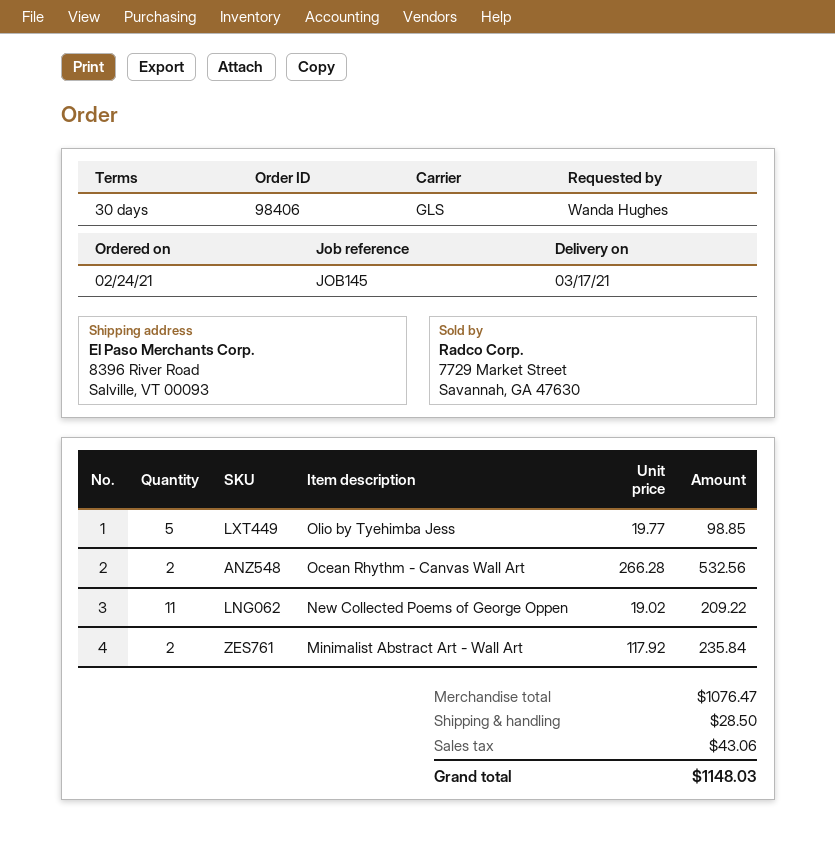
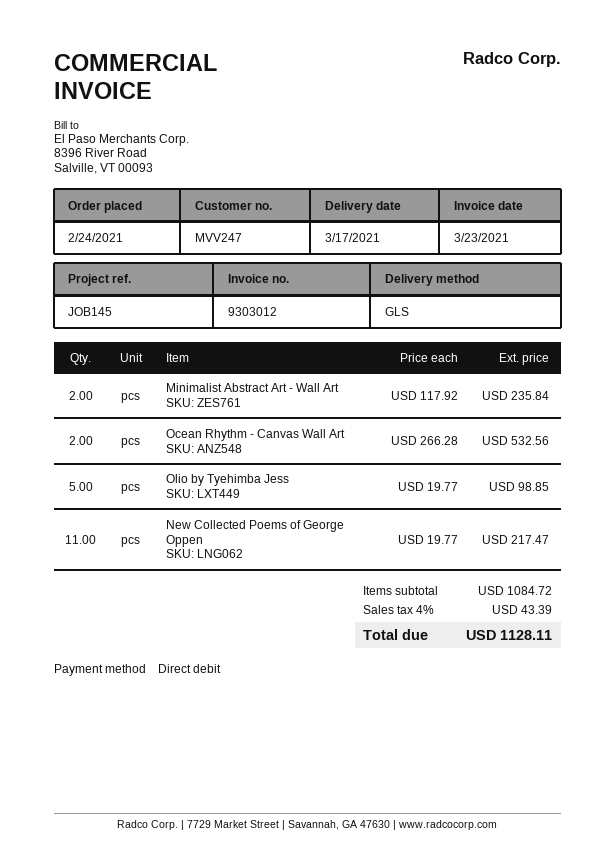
New Collected Poems of George Oppen: 11 x 19.02 = 209.22 -> 11 x 19.77 = 217.47
subtotal: 1076.47 -> 1084.72
shipping: 28.50 -> none
tax: 43.06 -> 43.39
total: 1148.03 -> 1128.11

